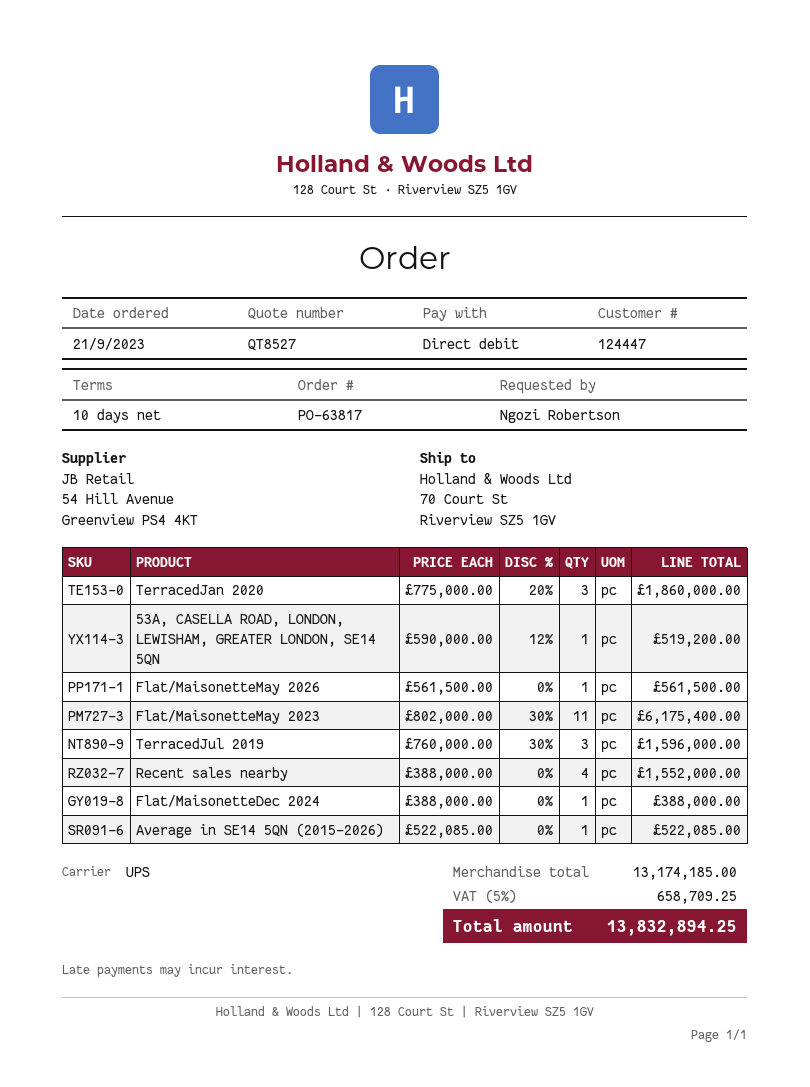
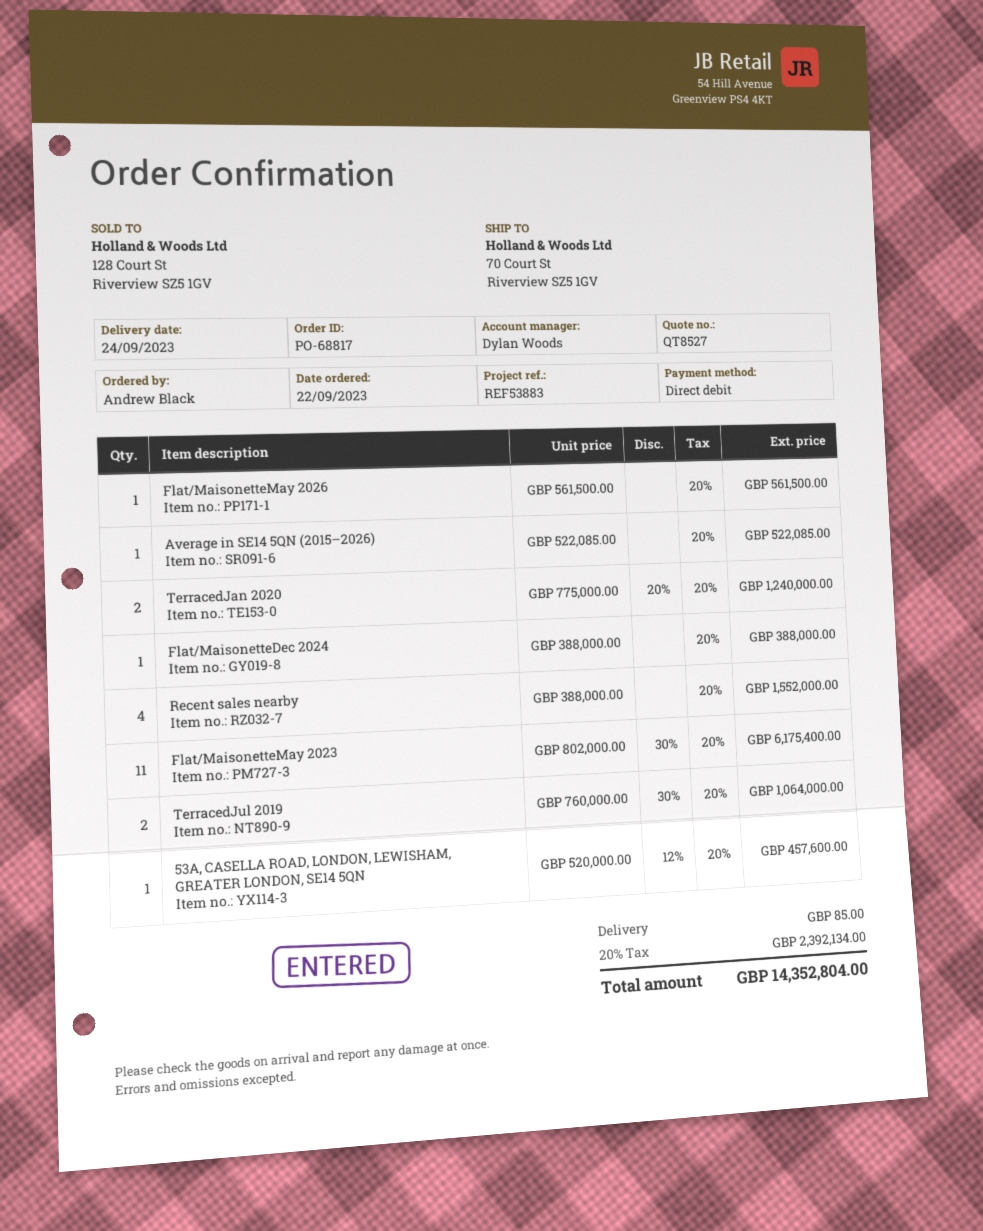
order number: PO-63817 -> PO-68817
order date: 2023-09-21 -> 2023-09-22
ordered by: Ngozi Robertson -> Andrew Black
TerracedJan 2020: 3 x 775000.00 - 20% = 1860000.00 -> 2 x 775000.00 - 20% = 1240000.00
53A, CASELLA ROAD, LONDON, LEWISHAM, GREATER LONDON, SE14 5QN: 1 x 590000.00 - 12% = 519200.00 -> 1 x 520000.00 - 12% = 457600.00
TerracedJul 2019: 3 x 760000.00 - 30% = 1596000.00 -> 2 x 760000.00 - 30% = 1064000.00
shipping: none -> 85.00
tax: 5% = 658709.25 -> 20% = 2392134.00
total: 13832894.25 -> 14352804.00

